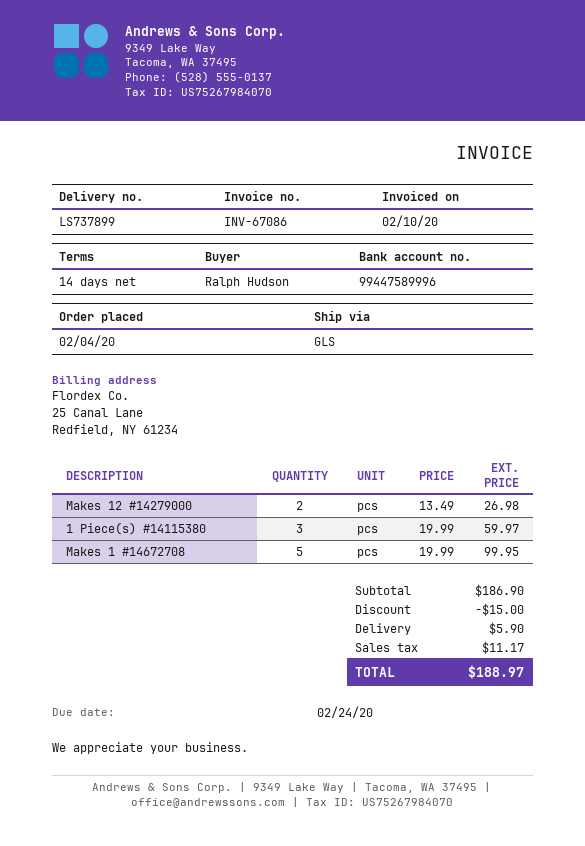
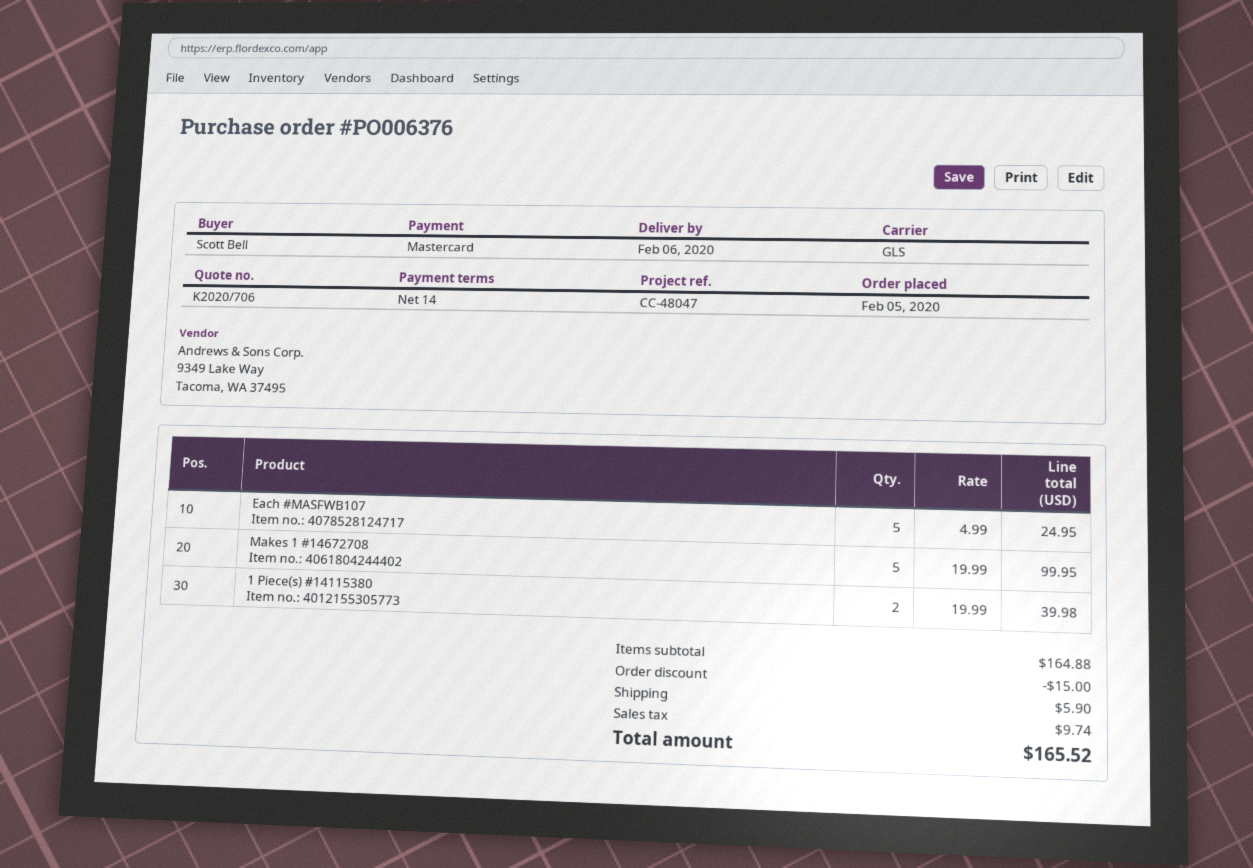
order date: 2020-02-04 -> 2020-02-05
ordered by: Ralph Hudson -> Scott Bell
Makes 12 #14279000: 2 x 13.49 = 26.98 -> none
1 Piece(s) #14115380: 3 x 19.99 = 59.97 -> 2 x 19.99 = 39.98
Each #MASFWB107: none -> 5 x 4.99 = 24.95
subtotal: 186.90 -> 164.88
tax: 11.17 -> 9.74
total: 188.97 -> 165.52

